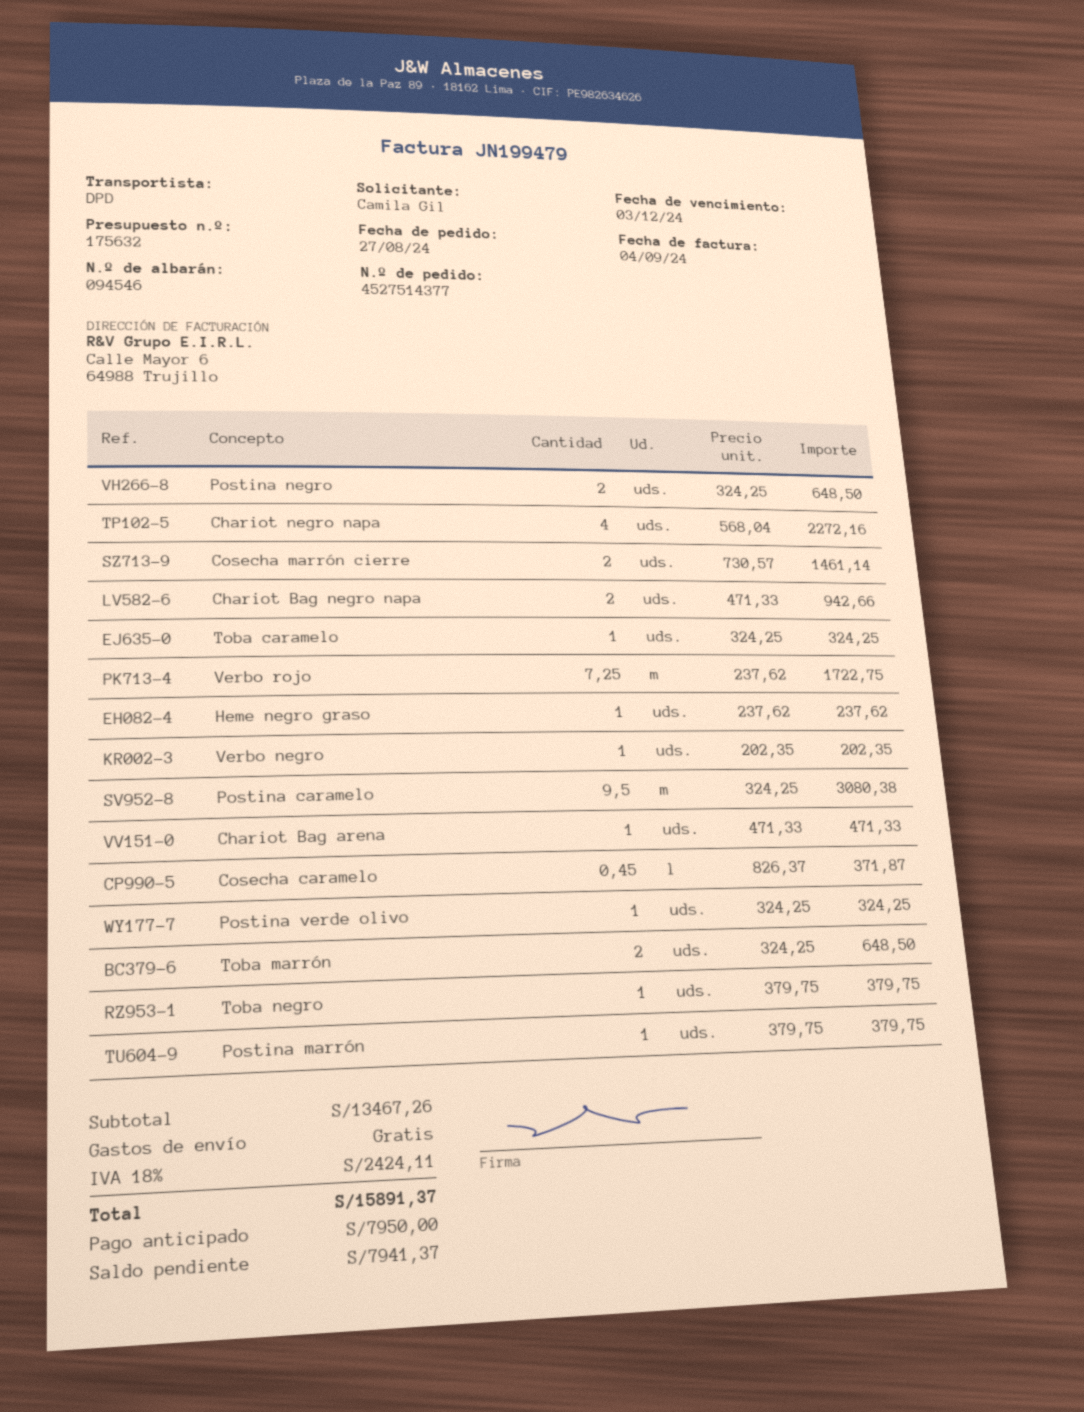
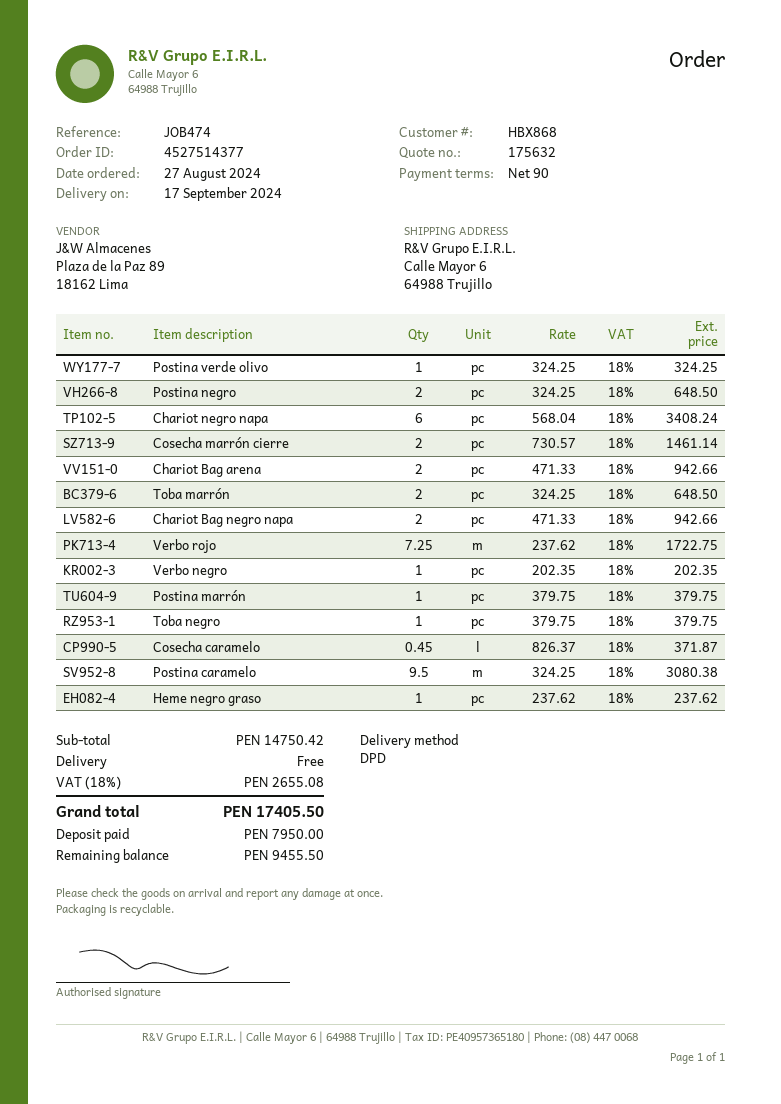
Chariot negro napa: 4 x 568.04 = 2272.16 -> 6 x 568.04 = 3408.24
Toba caramelo: 1 x 324.25 = 324.25 -> none
Chariot Bag arena: 1 x 471.33 = 471.33 -> 2 x 471.33 = 942.66
subtotal: 13467.26 -> 14750.42
tax: 18% = 2424.11 -> 18% = 2655.08
total: 15891.37 -> 17405.50
balance: 7941.37 -> 9455.50

